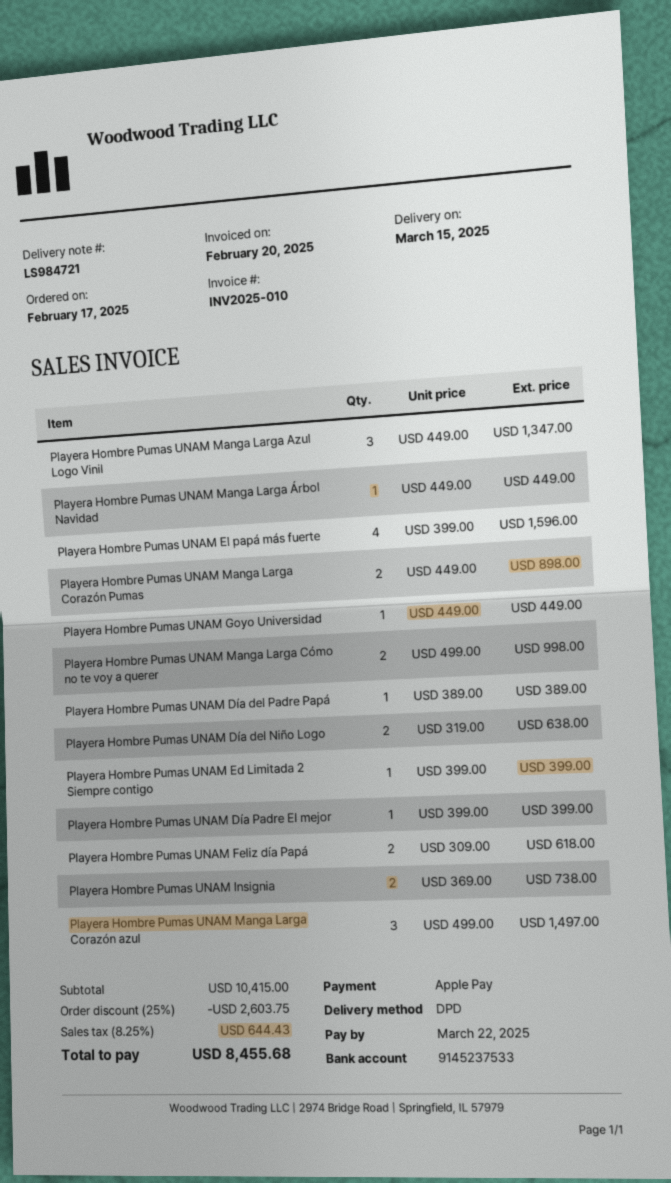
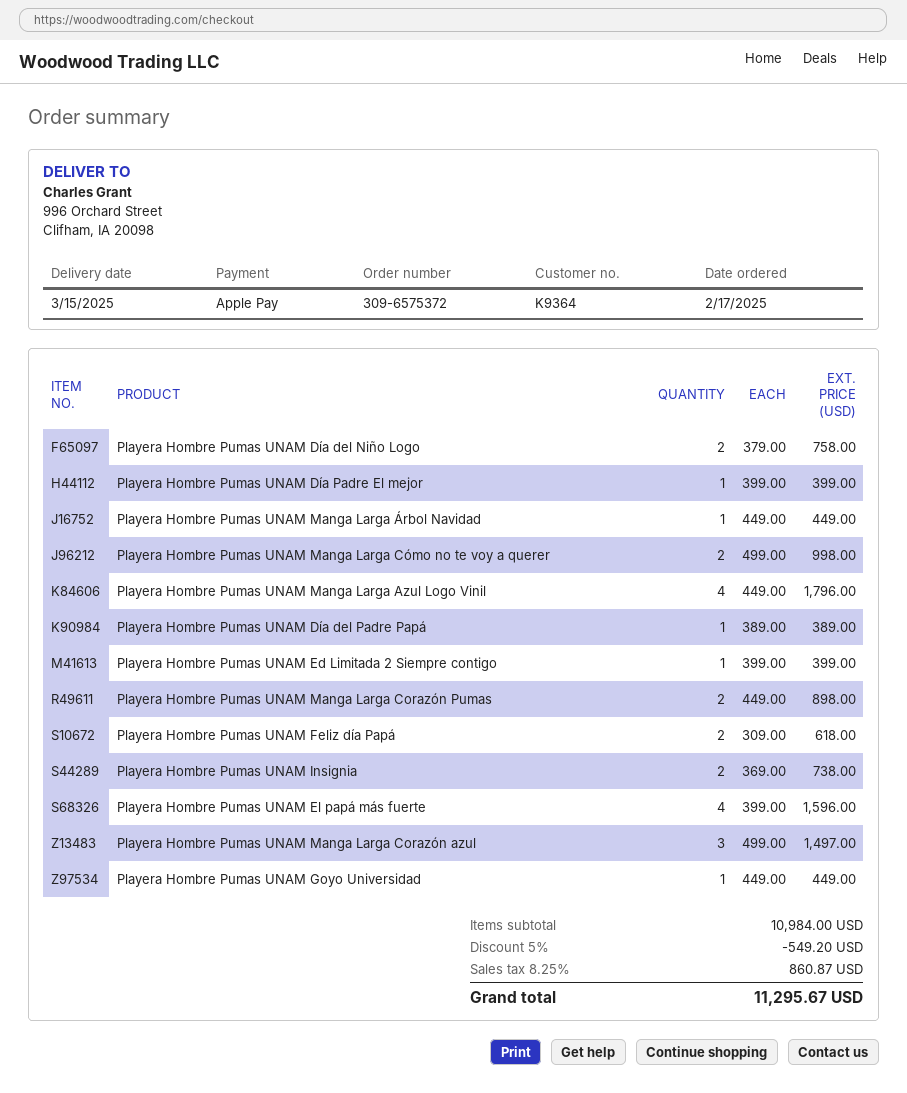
Playera Hombre Pumas UNAM Manga Larga Azul Logo Vinil: 3 x 449.00 = 1347.00 -> 4 x 449.00 = 1796.00
Playera Hombre Pumas UNAM Día del Niño Logo: 2 x 319.00 = 638.00 -> 2 x 379.00 = 758.00
subtotal: 10415.00 -> 10984.00
discount: 25% = 2603.75 -> 5% = 549.20
tax: 8.25% = 644.43 -> 8.25% = 860.87
total: 8455.68 -> 11295.67

